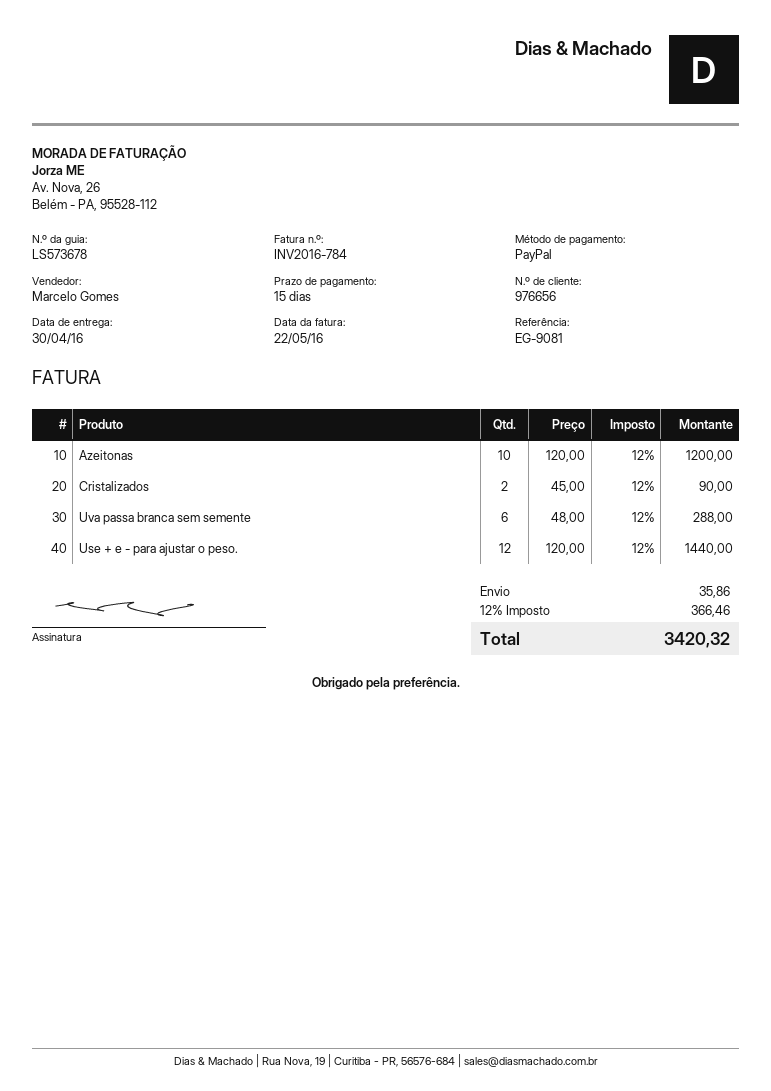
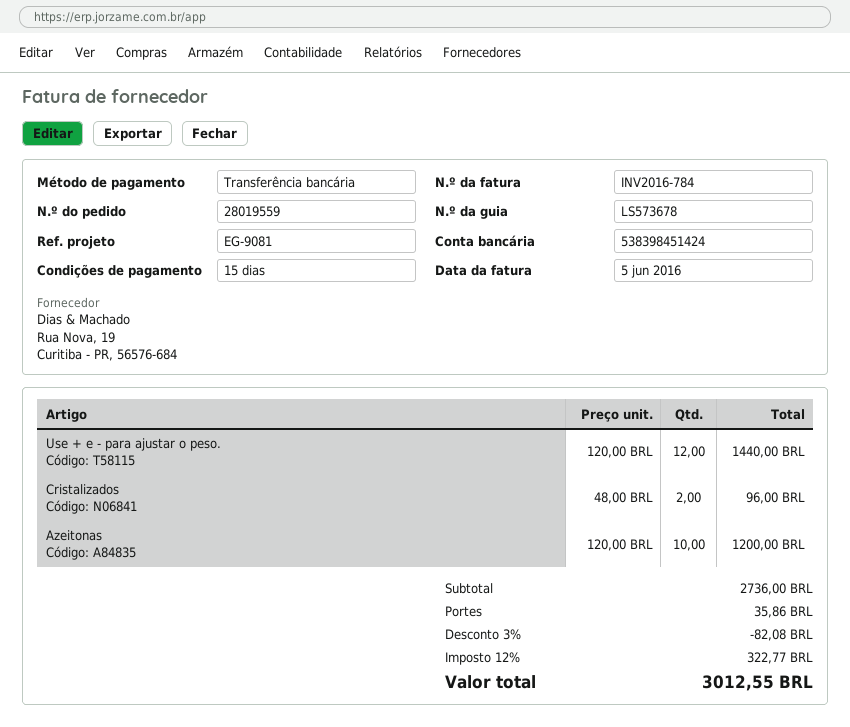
invoice date: 2016-05-22 -> 2016-06-05
payment method: PayPal -> bank transfer
Cristalizados: 2 x 45.00 = 90.00 -> 2 x 48.00 = 96.00
Uva passa branca sem semente: 6 x 48.00 = 288.00 -> none
discount: none -> 3% = 82.08
tax: 12% = 366.46 -> 12% = 322.77
total: 3420.32 -> 3012.55

